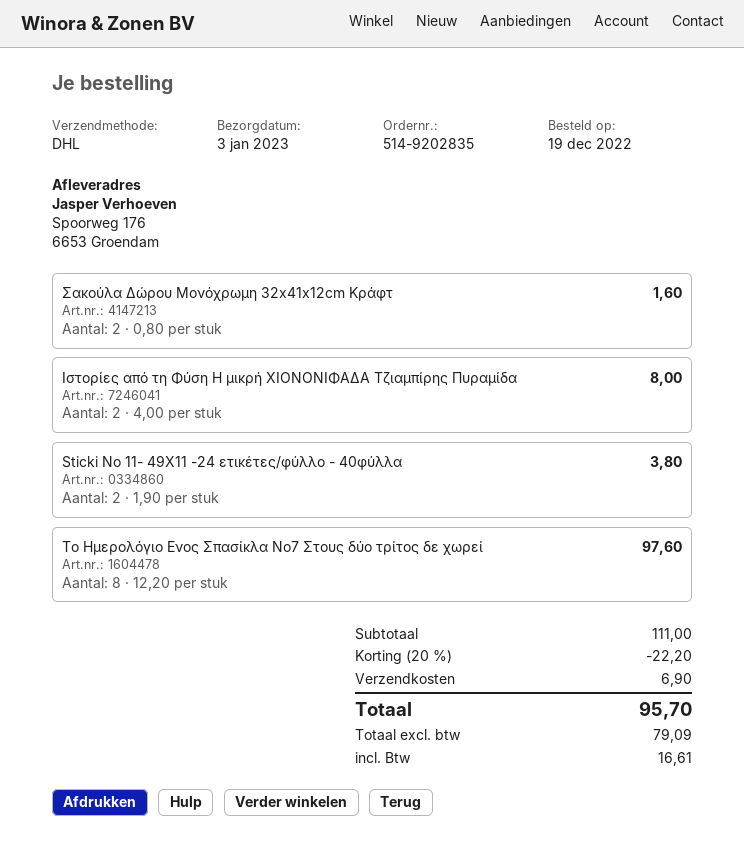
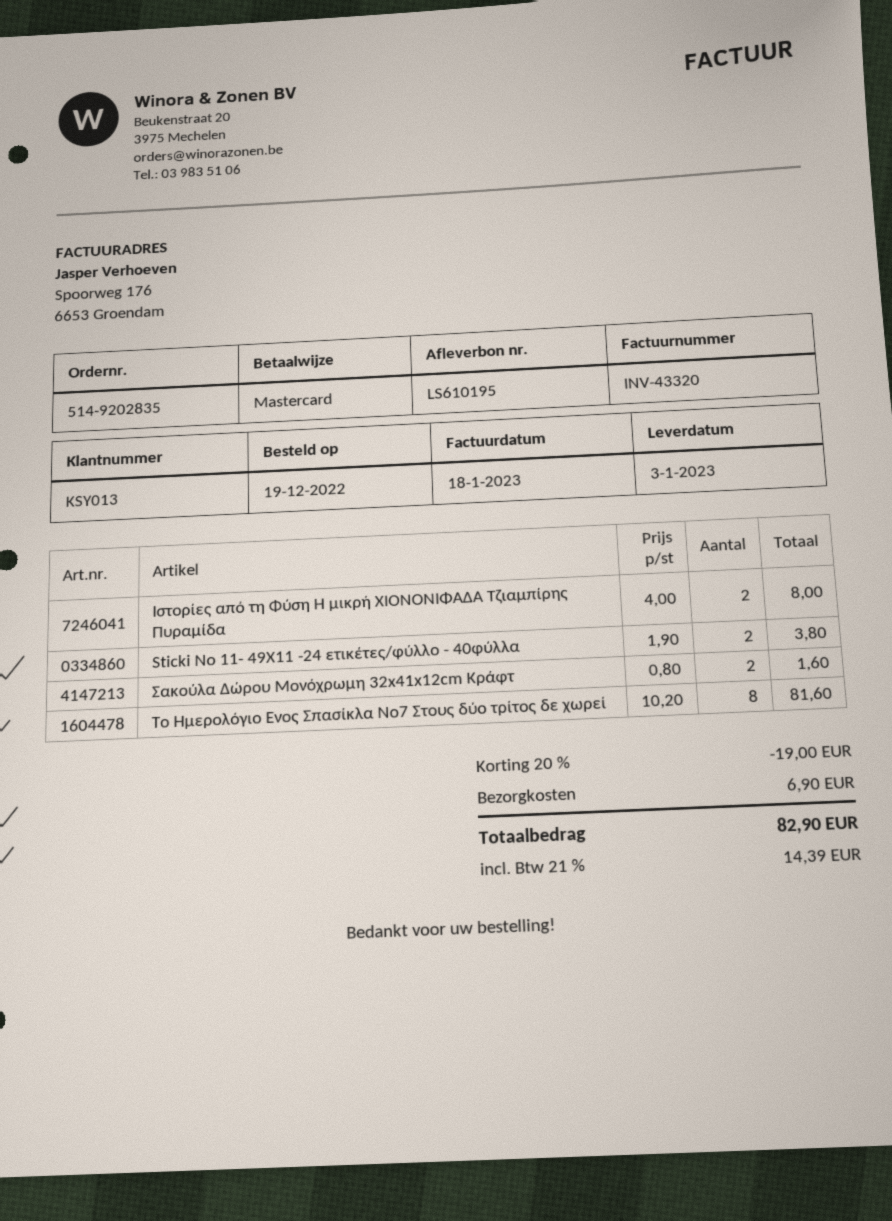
Το Ημερολόγιο Ενος Σπασίκλα Νο7 Στους δύο τρίτος δε χωρεί: 8 x 12.20 = 97.60 -> 8 x 10.20 = 81.60
discount: 20% = 22.20 -> 20% = 19.00
tax: 16.61 -> 14.39
total: 95.70 -> 82.90

